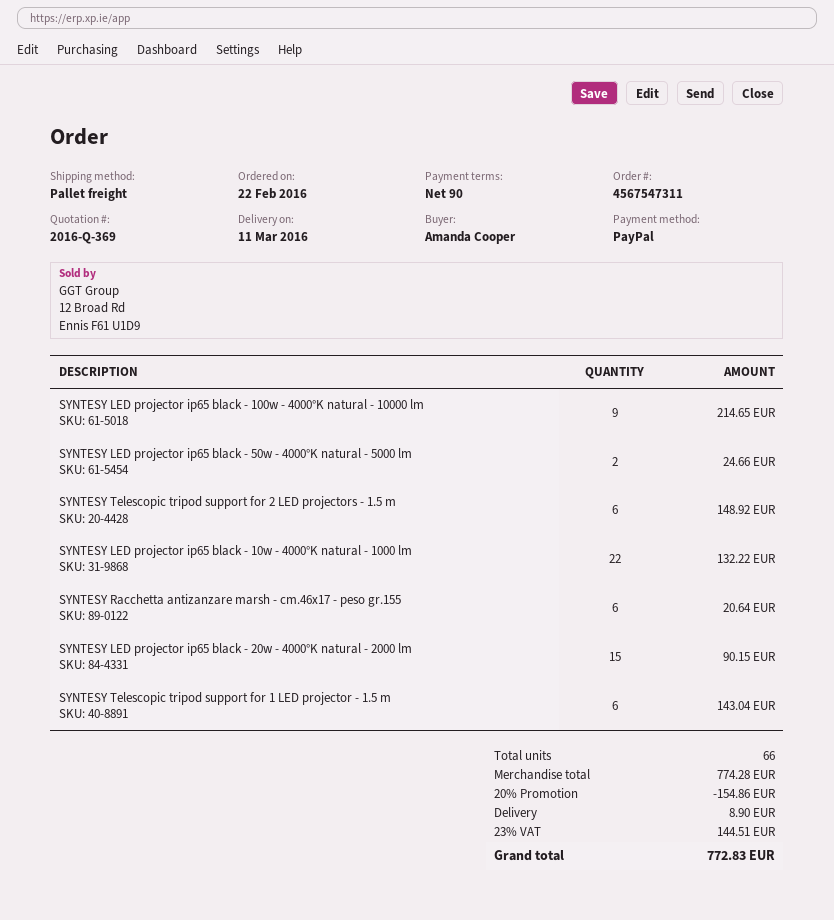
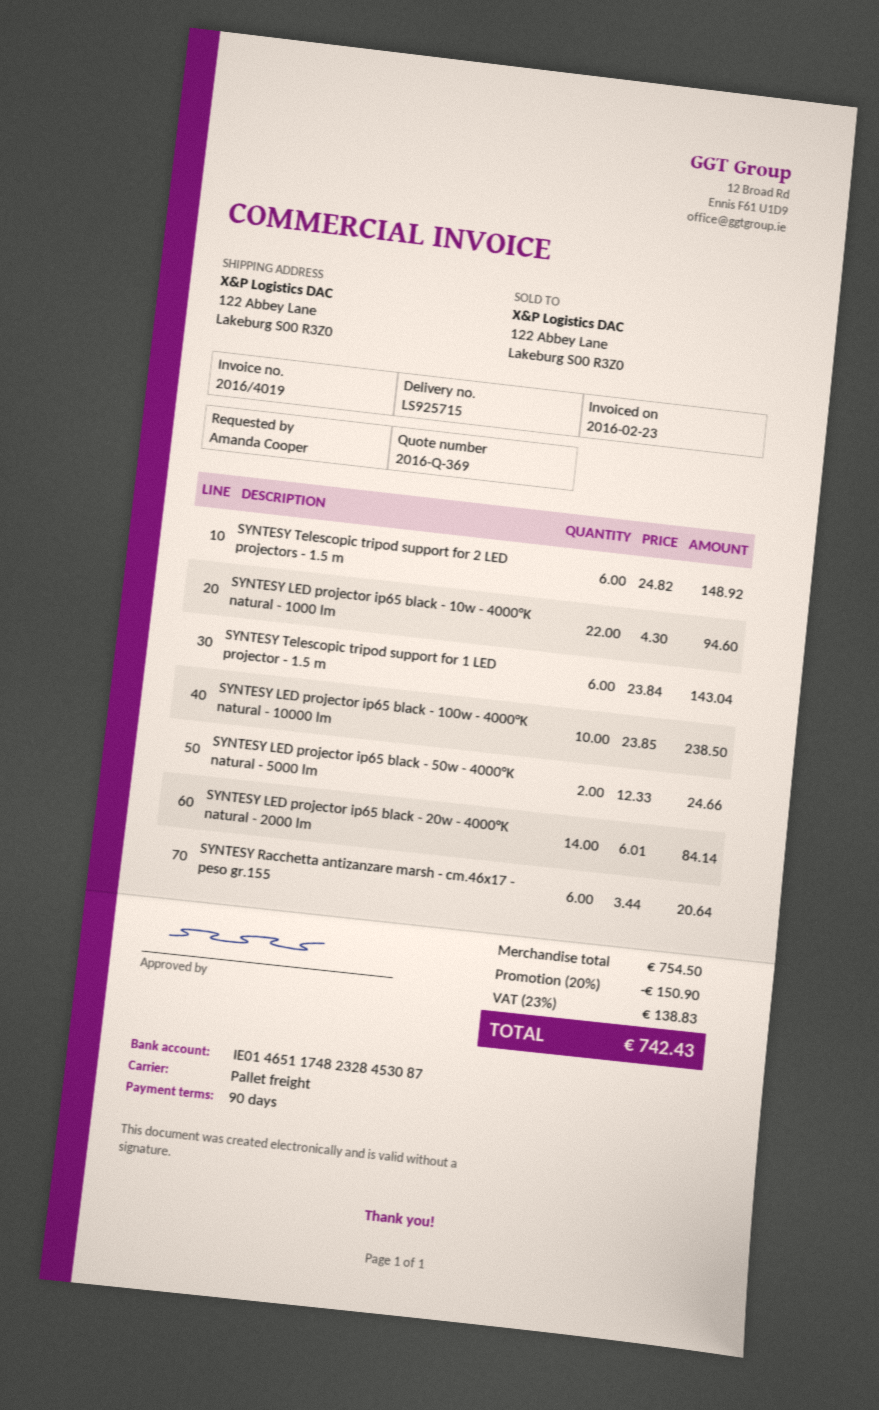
SYNTESY LED projector ip65 black - 100w - 4000°K natural - 10000 lm: 9 for 214.65 -> 10 for 238.50
SYNTESY LED projector ip65 black - 10w - 4000°K natural - 1000 lm: 22 for 132.22 -> 22 for 94.60
SYNTESY LED projector ip65 black - 20w - 4000°K natural - 2000 lm: 15 for 90.15 -> 14 for 84.14
subtotal: 774.28 -> 754.50
discount: 20% = 154.86 -> 20% = 150.90
shipping: 8.90 -> none
tax: 23% = 144.51 -> 23% = 138.83
total: 772.83 -> 742.43

